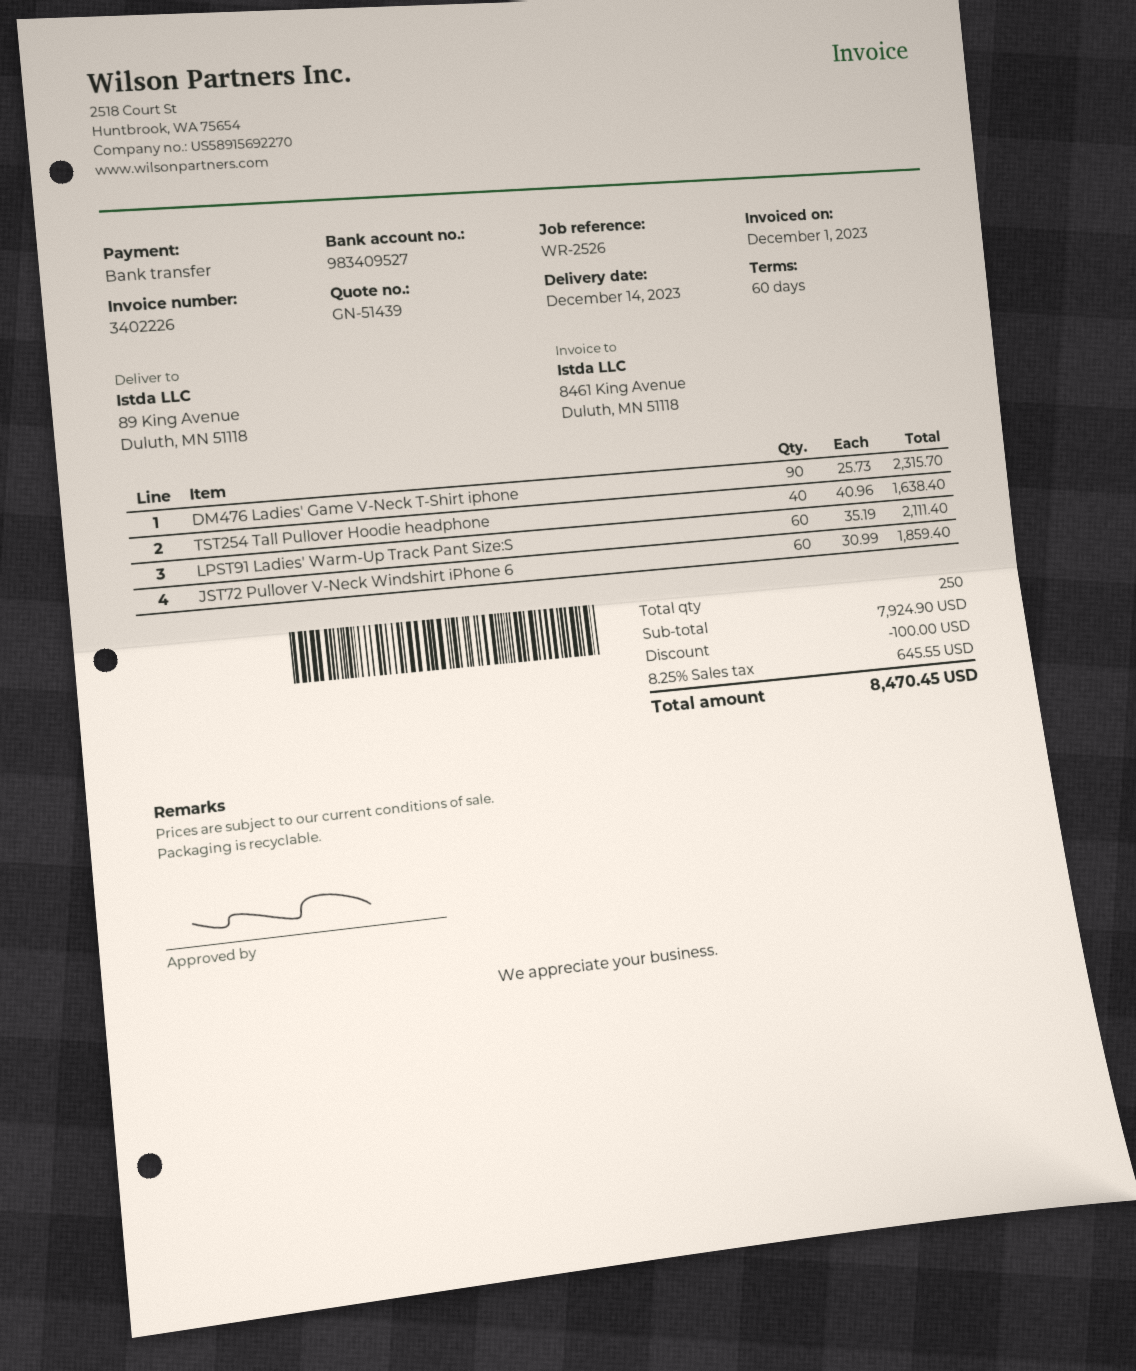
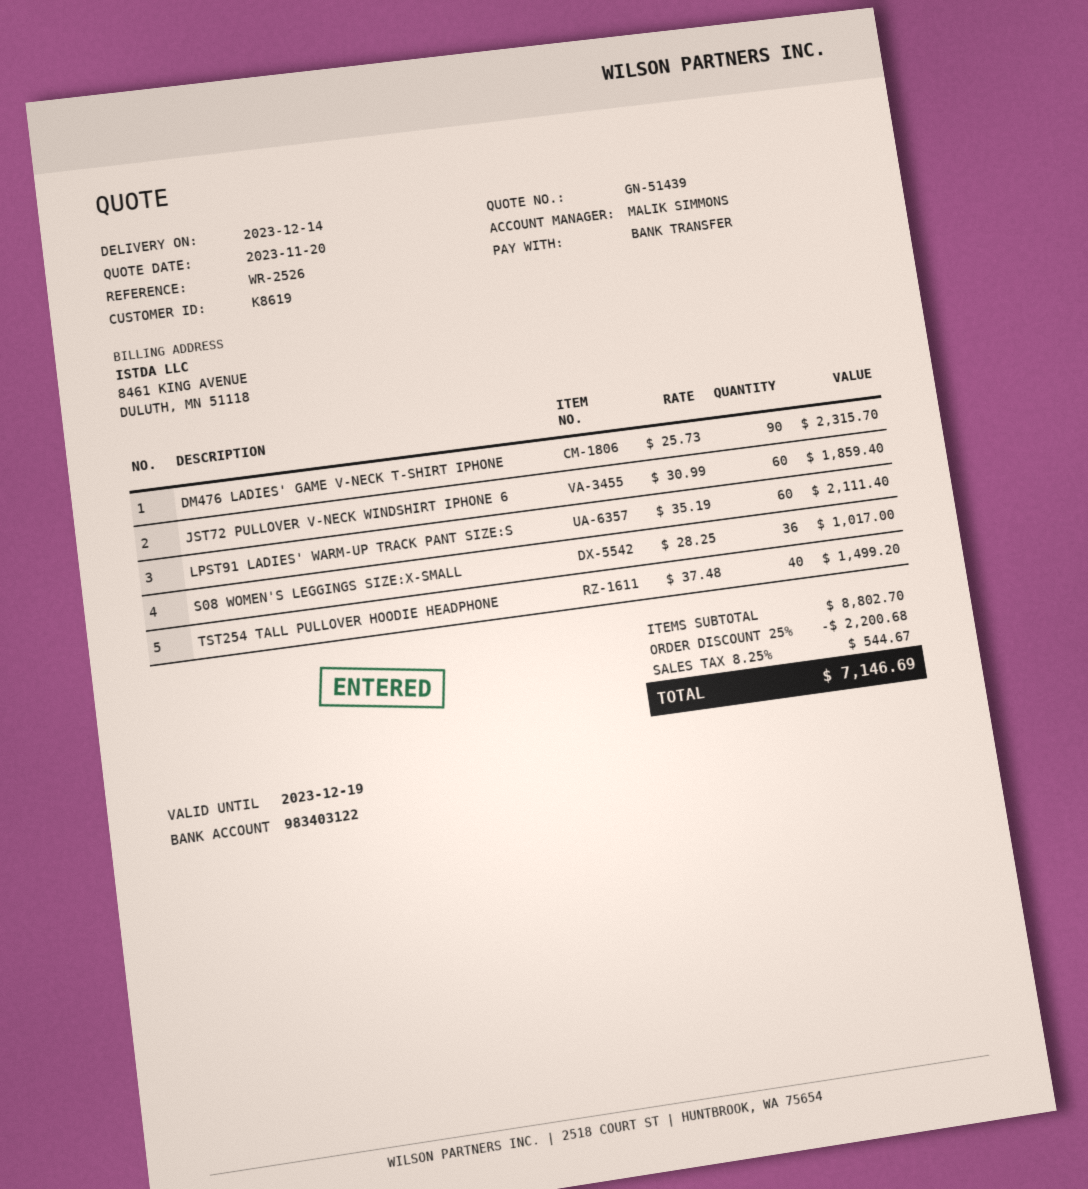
bank account: 983409527 -> 983403122
TST254 Tall Pullover Hoodie headphone: 40 x 40.96 = 1638.40 -> 40 x 37.48 = 1499.20
S08 WOMEN'S LEGGINGS SIZE:X-SMALL: none -> 36 x 28.25 = 1017.00
subtotal: 7924.90 -> 8802.70
discount: 100.00 -> 2200.68
tax: 8.25% = 645.55 -> 8.25% = 544.67
total: 8470.45 -> 7146.69

